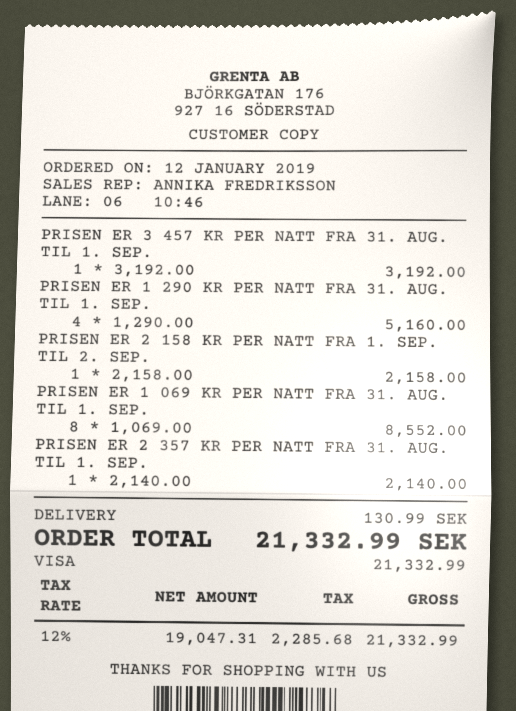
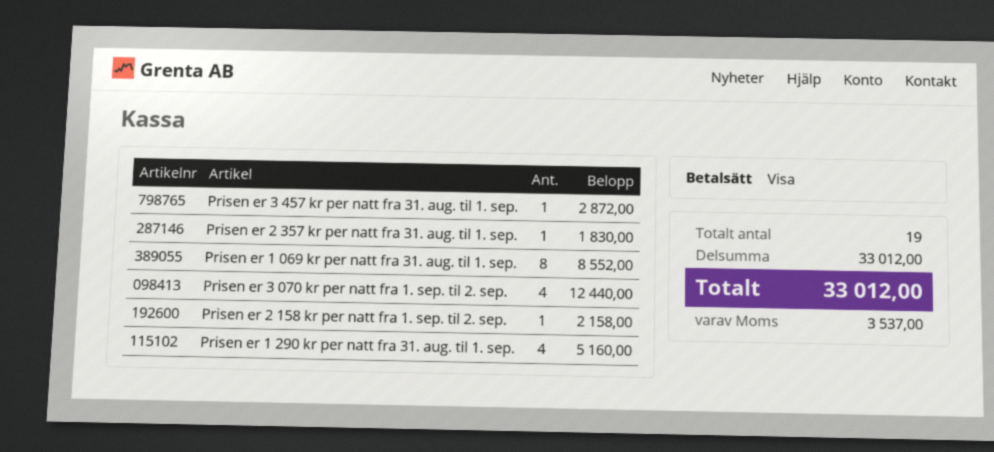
PRISEN ER 3 457 KR PER NATT FRA 31. AUG. TIL 1. SEP.: 1 for 3192.00 -> 1 for 2872.00
PRISEN ER 2 357 KR PER NATT FRA 31. AUG. TIL 1. SEP.: 1 for 2140.00 -> 1 for 1830.00
Prisen er 3 070 kr per natt fra 1. sep. til 2. sep.: none -> 4 for 12440.00
shipping: 130.99 -> none
tax: 2285.68 -> 3537.00
total: 21332.99 -> 33012.00

